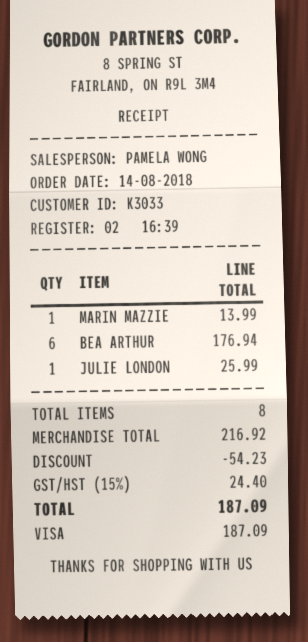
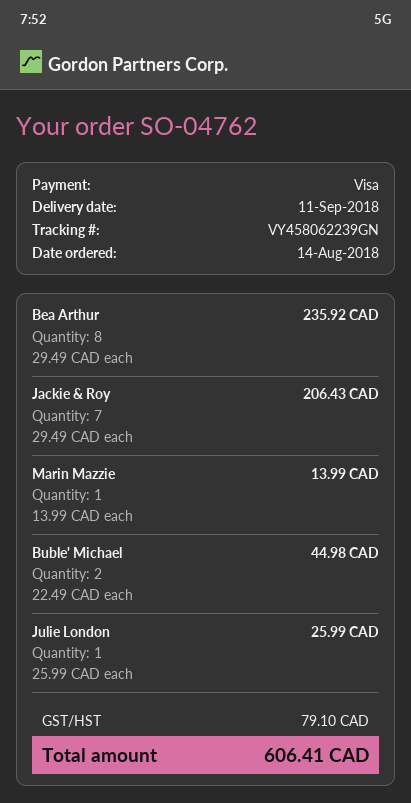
BEA ARTHUR: 6 for 176.94 -> 8 for 235.92
Jackie & Roy: none -> 7 for 206.43
Buble' Michael: none -> 2 for 44.98
discount: 54.23 -> none
tax: 24.40 -> 79.10
total: 187.09 -> 606.41

